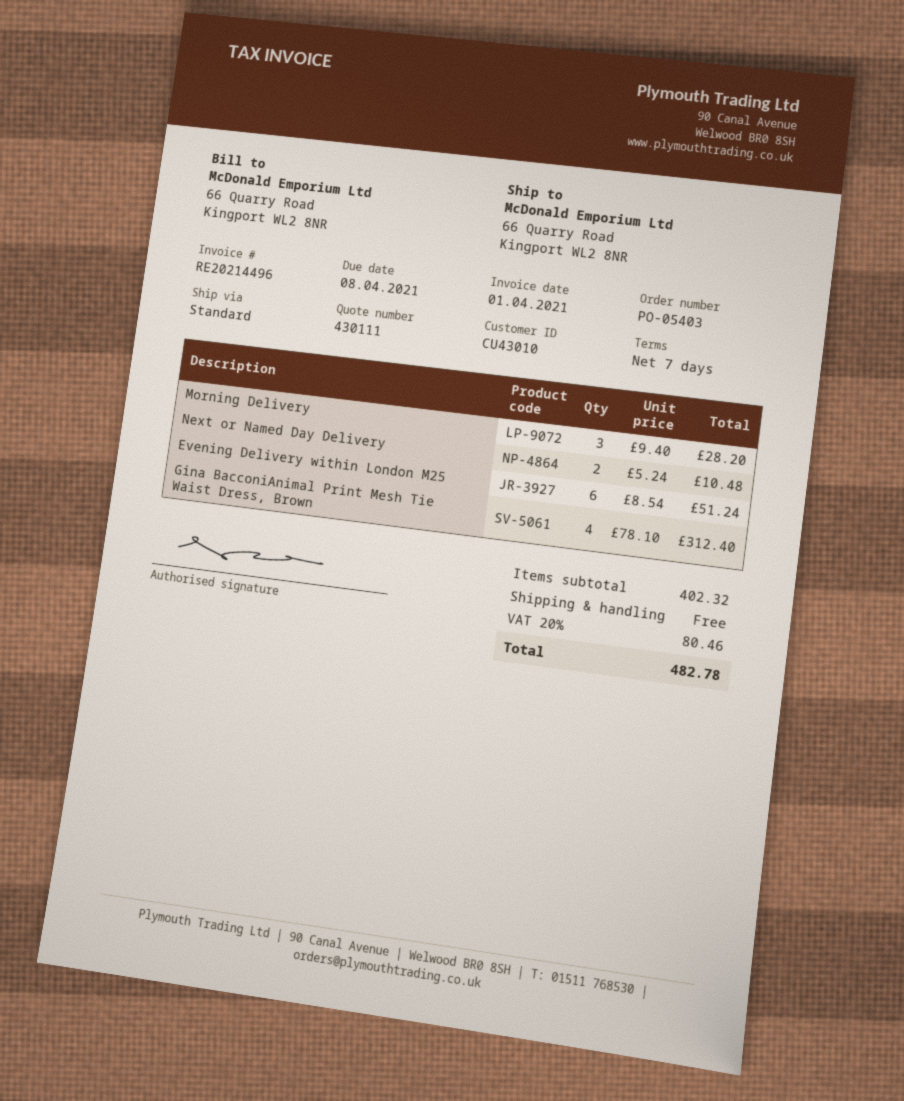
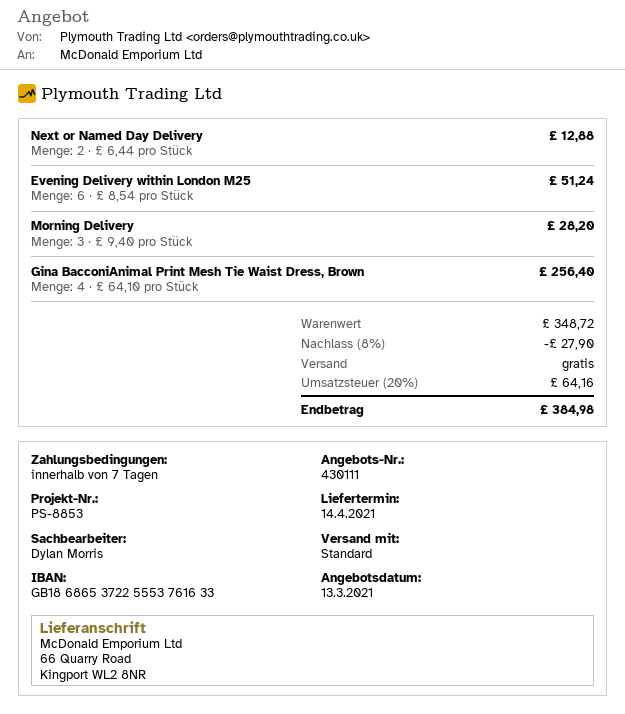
Next or Named Day Delivery: 2 x 5.24 = 10.48 -> 2 x 6.44 = 12.88
Gina BacconiAnimal Print Mesh Tie Waist Dress, Brown: 4 x 78.10 = 312.40 -> 4 x 64.10 = 256.40
subtotal: 402.32 -> 348.72
discount: none -> 8% = 27.90
tax: 20% = 80.46 -> 20% = 64.16
total: 482.78 -> 384.98

